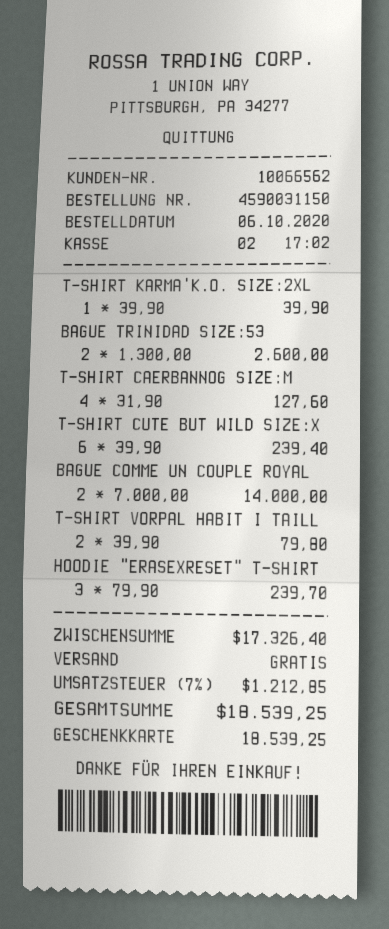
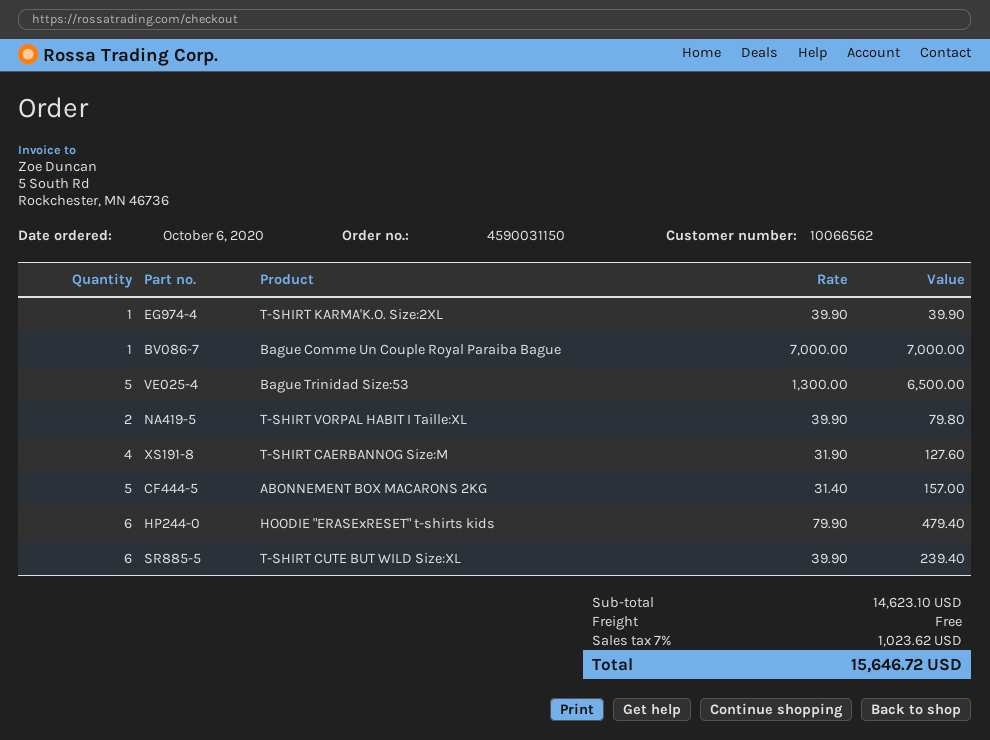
BAGUE TRINIDAD SIZE:53: 2 x 1300.00 = 2600.00 -> 5 x 1300.00 = 6500.00
BAGUE COMME UN COUPLE ROYAL: 2 x 7000.00 = 14000.00 -> 1 x 7000.00 = 7000.00
HOODIE "ERASEXRESET" T-SHIRT: 3 x 79.90 = 239.70 -> 6 x 79.90 = 479.40
ABONNEMENT BOX MACARONS 2KG: none -> 5 x 31.40 = 157.00
subtotal: 17326.40 -> 14623.10
tax: 7% = 1212.85 -> 7% = 1023.62
total: 18539.25 -> 15646.72

